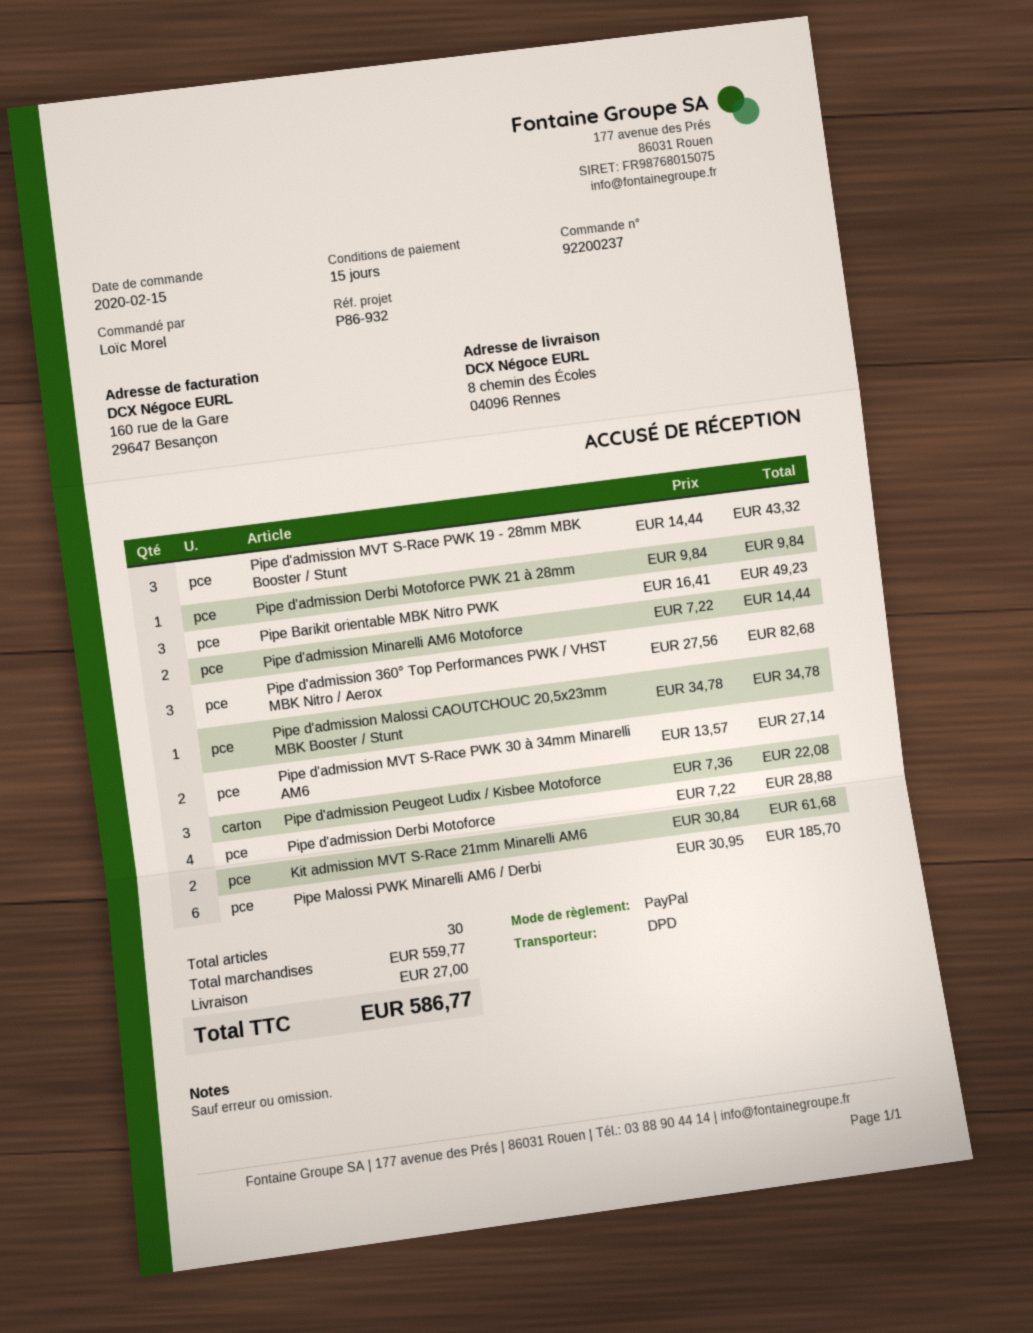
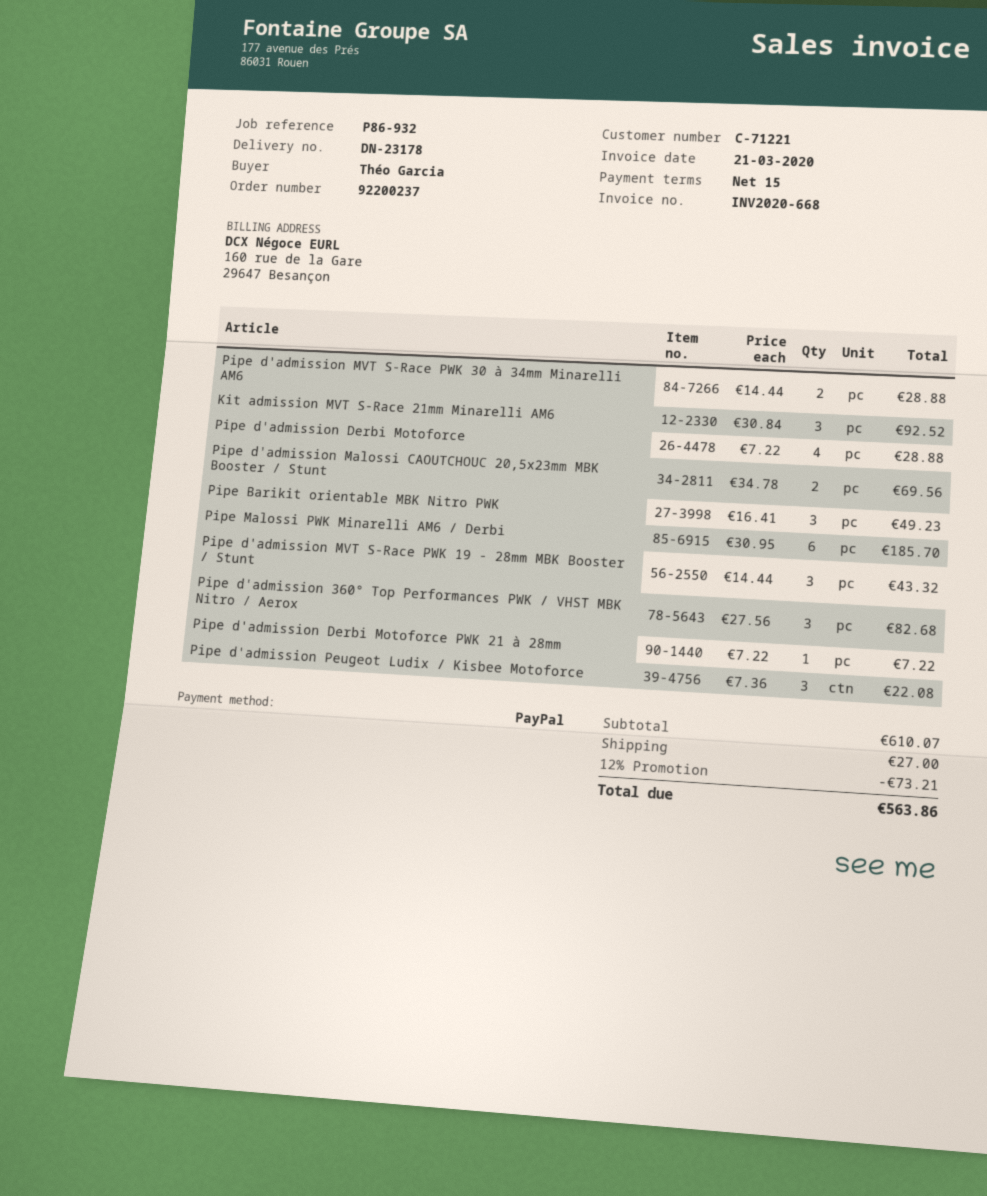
ordered by: Loïc Morel -> Théo Garcia
Pipe d'admission Derbi Motoforce PWK 21 à 28mm: 1 x 9.84 = 9.84 -> 1 x 7.22 = 7.22
Pipe d'admission Minarelli AM6 Motoforce: 2 x 7.22 = 14.44 -> none
Pipe d'admission Malossi CAOUTCHOUC 20,5x23mm MBK Booster / Stunt: 1 x 34.78 = 34.78 -> 2 x 34.78 = 69.56
Pipe d'admission MVT S-Race PWK 30 à 34mm Minarelli AM6: 2 x 13.57 = 27.14 -> 2 x 14.44 = 28.88
Kit admission MVT S-Race 21mm Minarelli AM6: 2 x 30.84 = 61.68 -> 3 x 30.84 = 92.52
subtotal: 559.77 -> 610.07
discount: none -> 12% = 73.21
total: 586.77 -> 563.86

